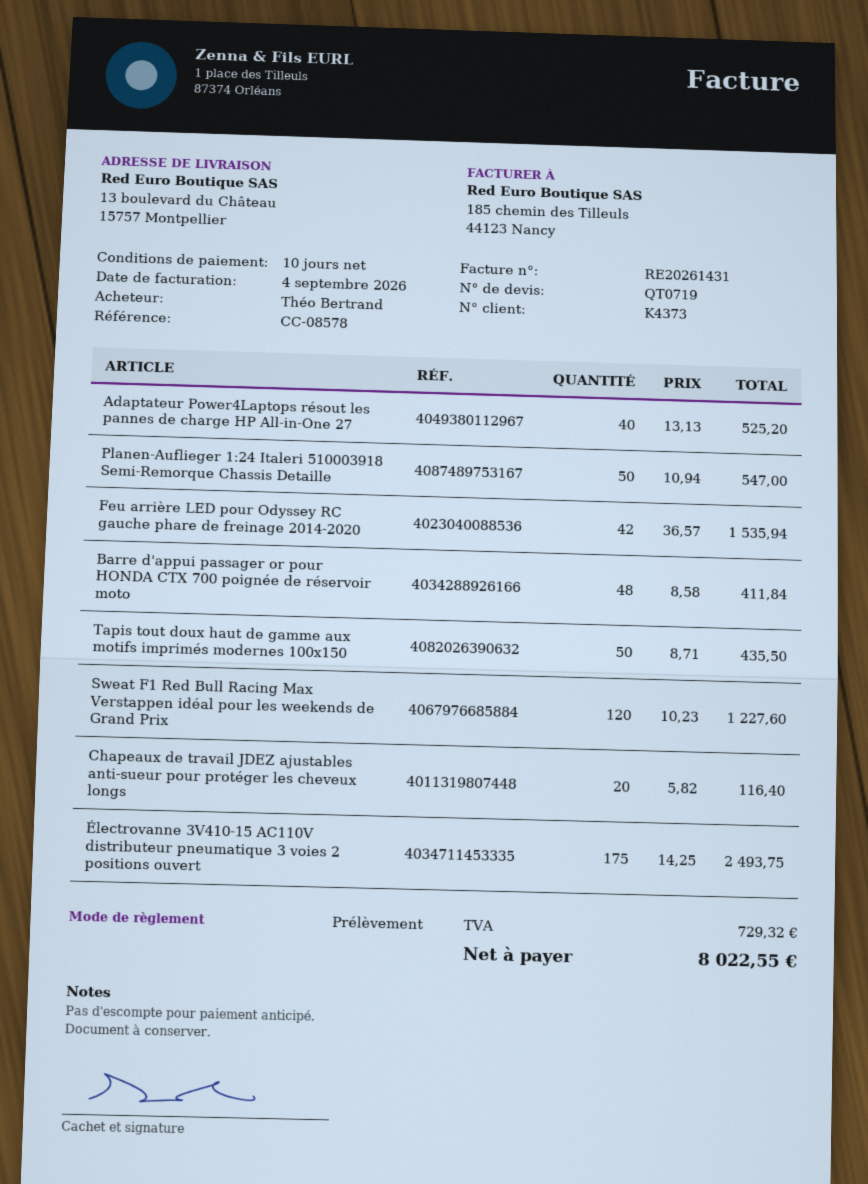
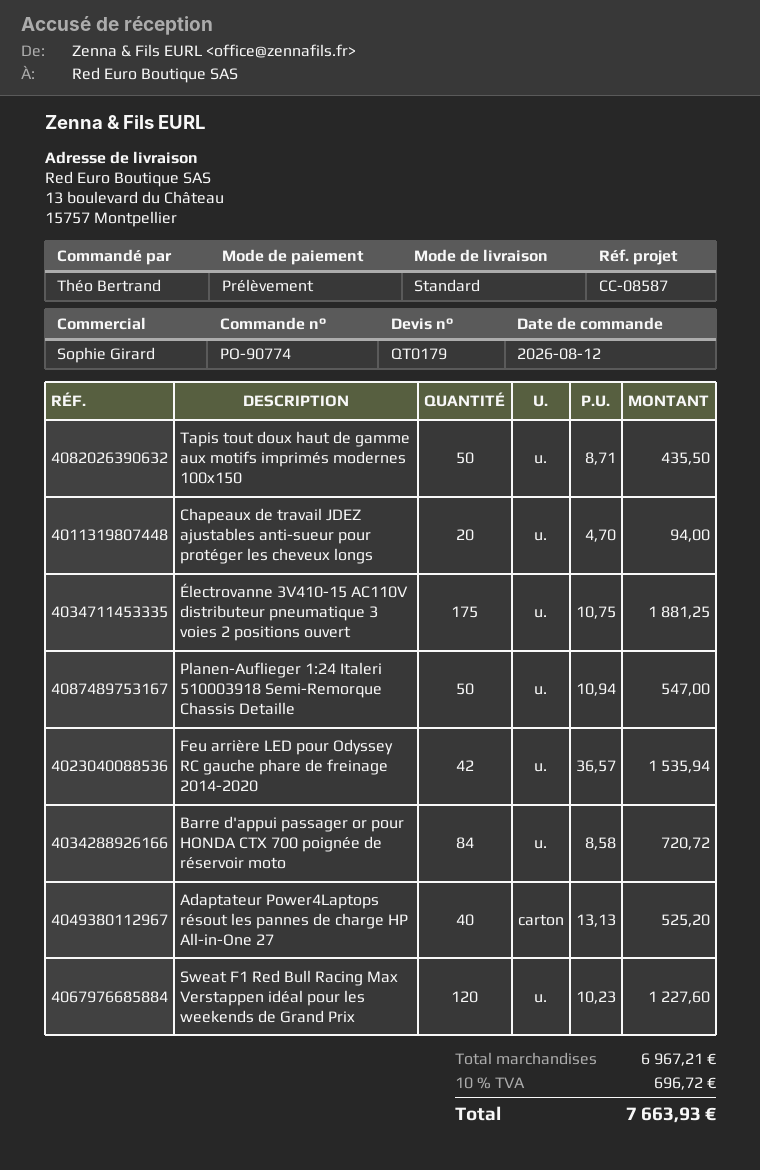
quote number: QT0719 -> QT0179
reference: CC-08578 -> CC-08587
Barre d'appui passager or pour HONDA CTX 700 poignée de réservoir moto: 48 x 8.58 = 411.84 -> 84 x 8.58 = 720.72
Chapeaux de travail JDEZ ajustables anti-sueur pour protéger les cheveux longs: 20 x 5.82 = 116.40 -> 20 x 4.70 = 94.00
Électrovanne 3V410-15 AC110V distributeur pneumatique 3 voies 2 positions ouvert: 175 x 14.25 = 2493.75 -> 175 x 10.75 = 1881.25
tax: 729.32 -> 696.72
total: 8022.55 -> 7663.93

